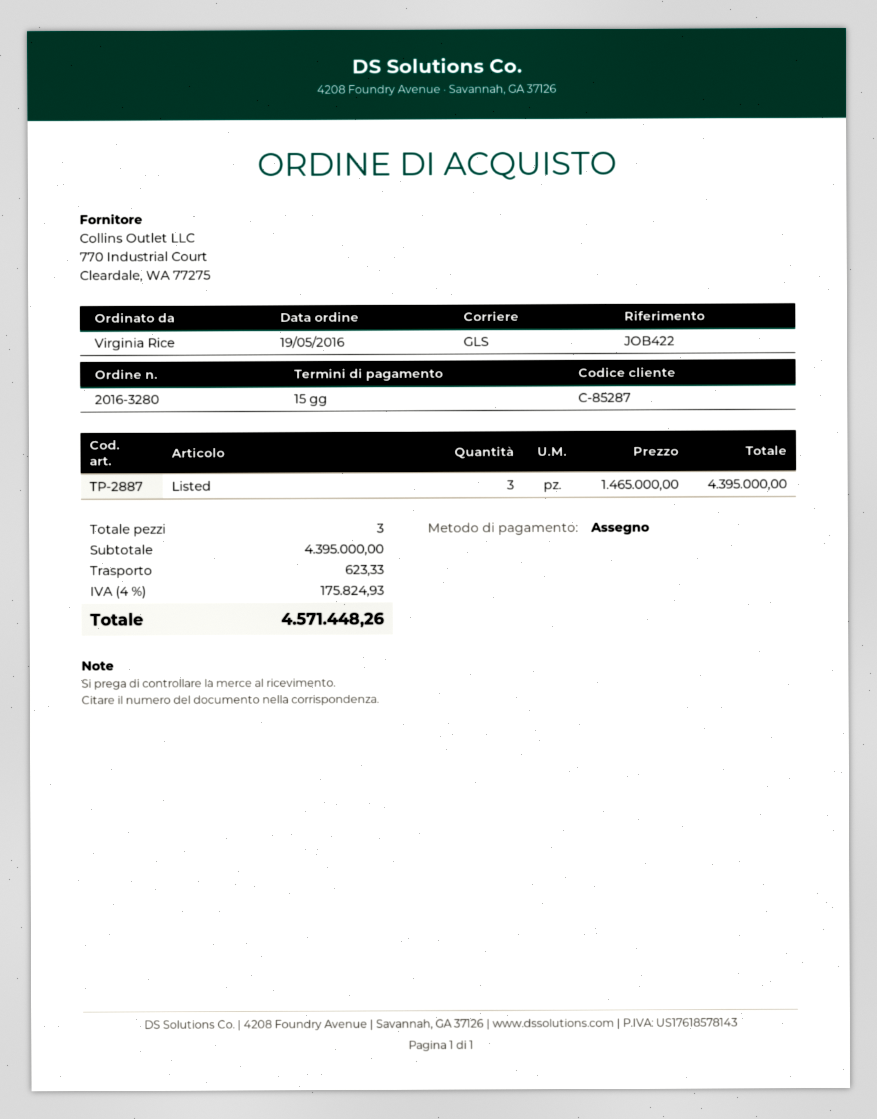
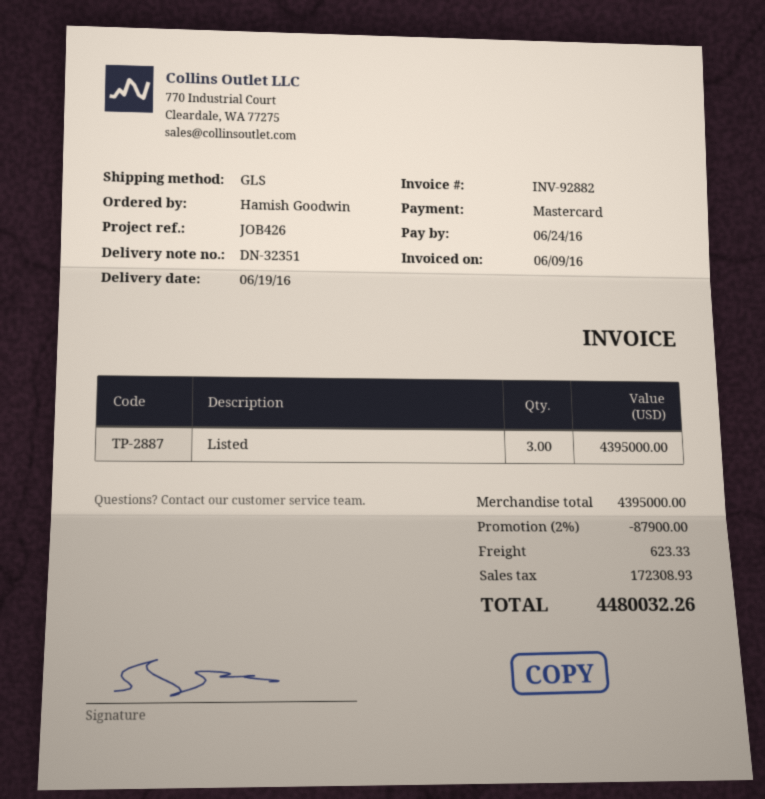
reference: JOB422 -> JOB426
ordered by: Virginia Rice -> Hamish Goodwin
payment method: cheque -> Mastercard
discount: none -> 2% = 87900.00
tax: 175824.93 -> 172308.93
total: 4571448.26 -> 4480032.26

